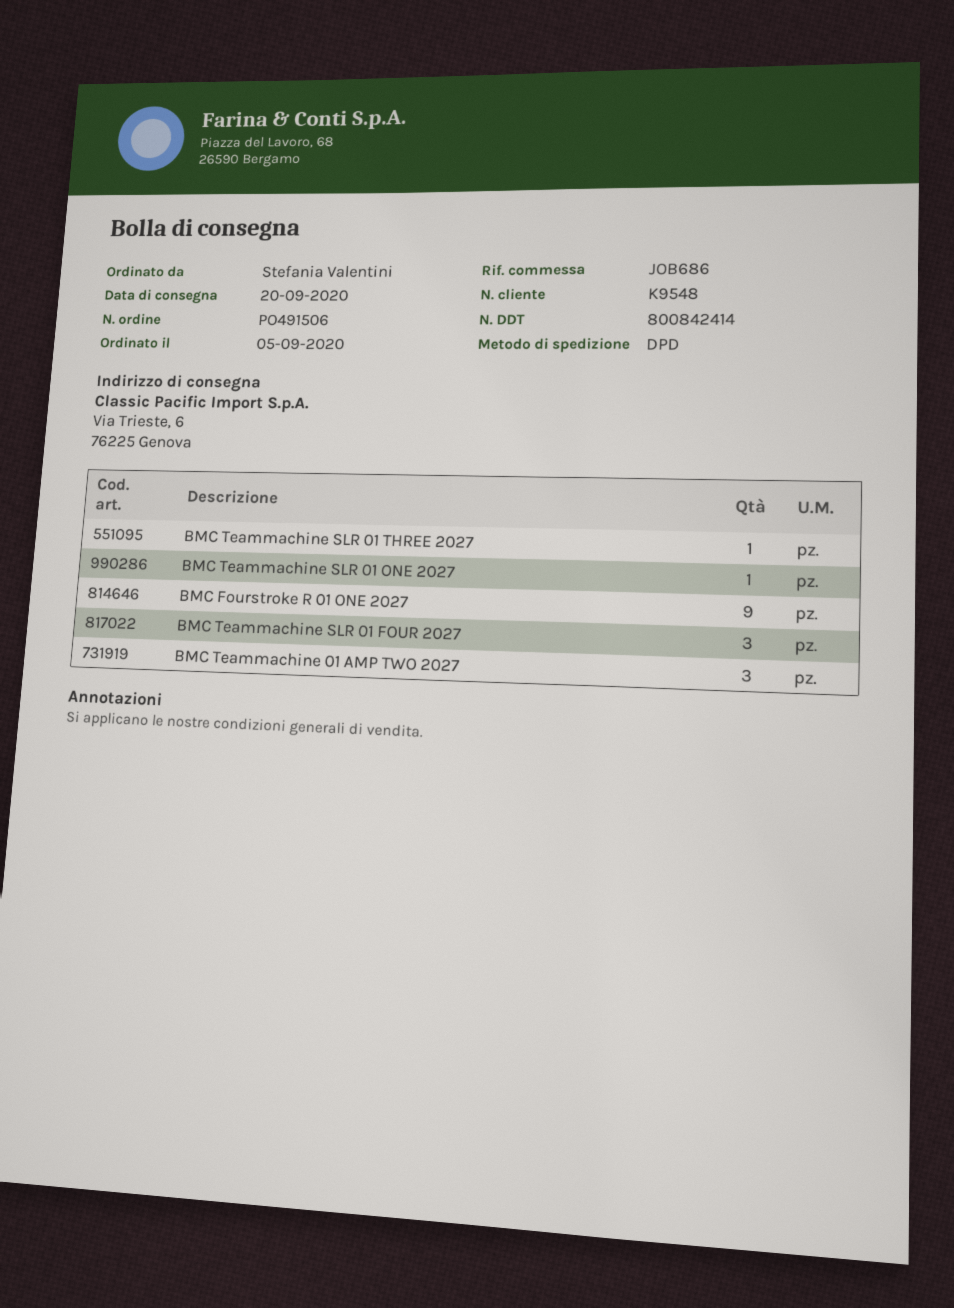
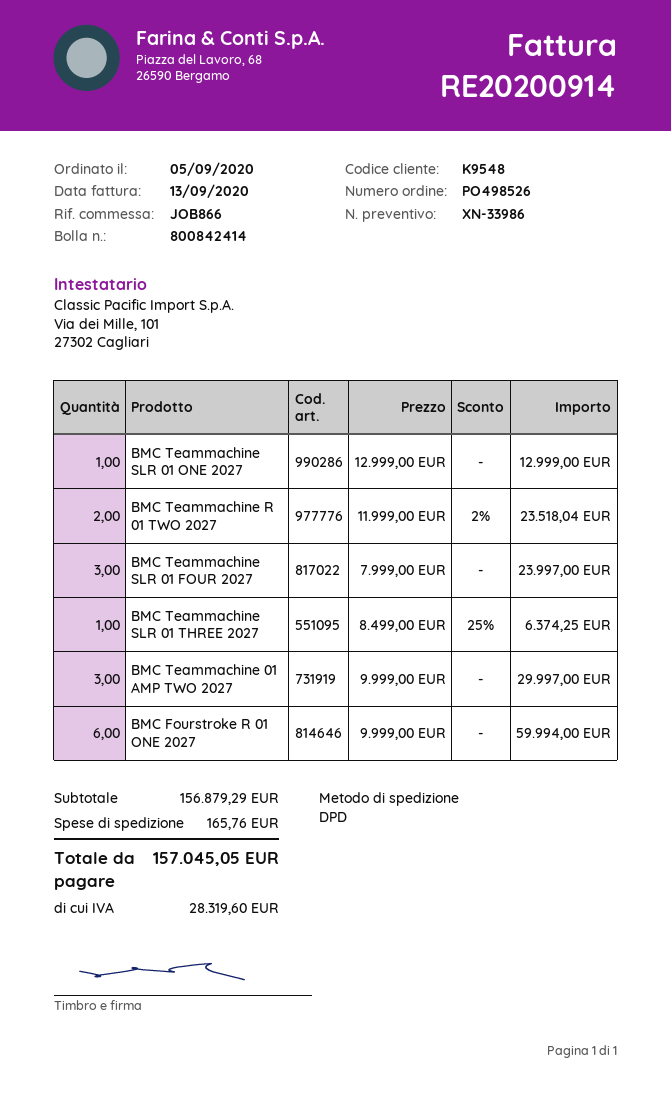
order number: PO491506 -> PO498526
reference: JOB686 -> JOB866
BMC Fourstroke R 01 ONE 2027: 9 -> 6
BMC Teammachine R 01 TWO 2027: none -> 2

